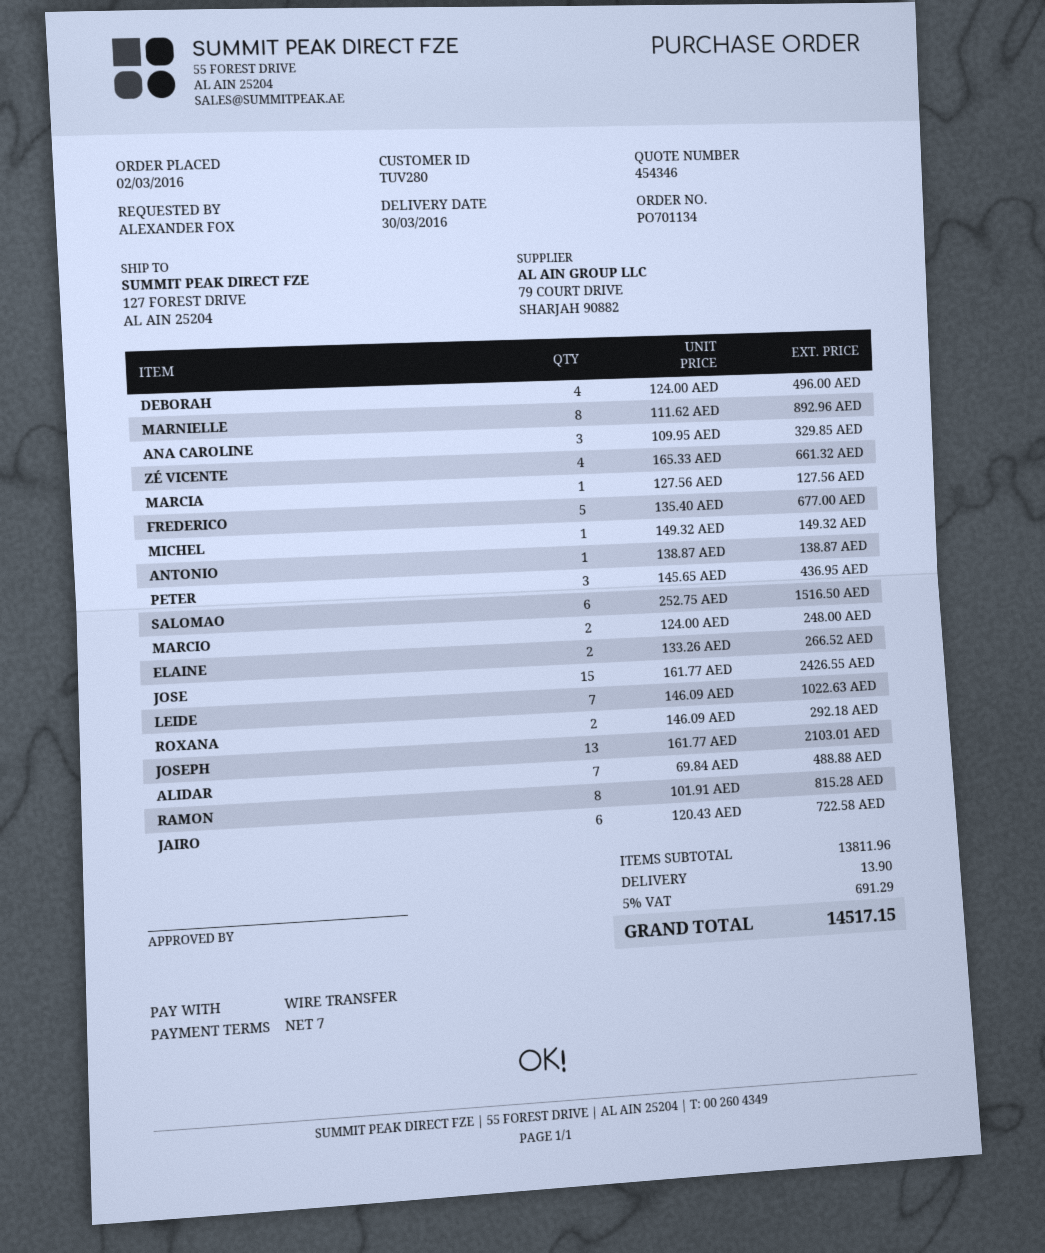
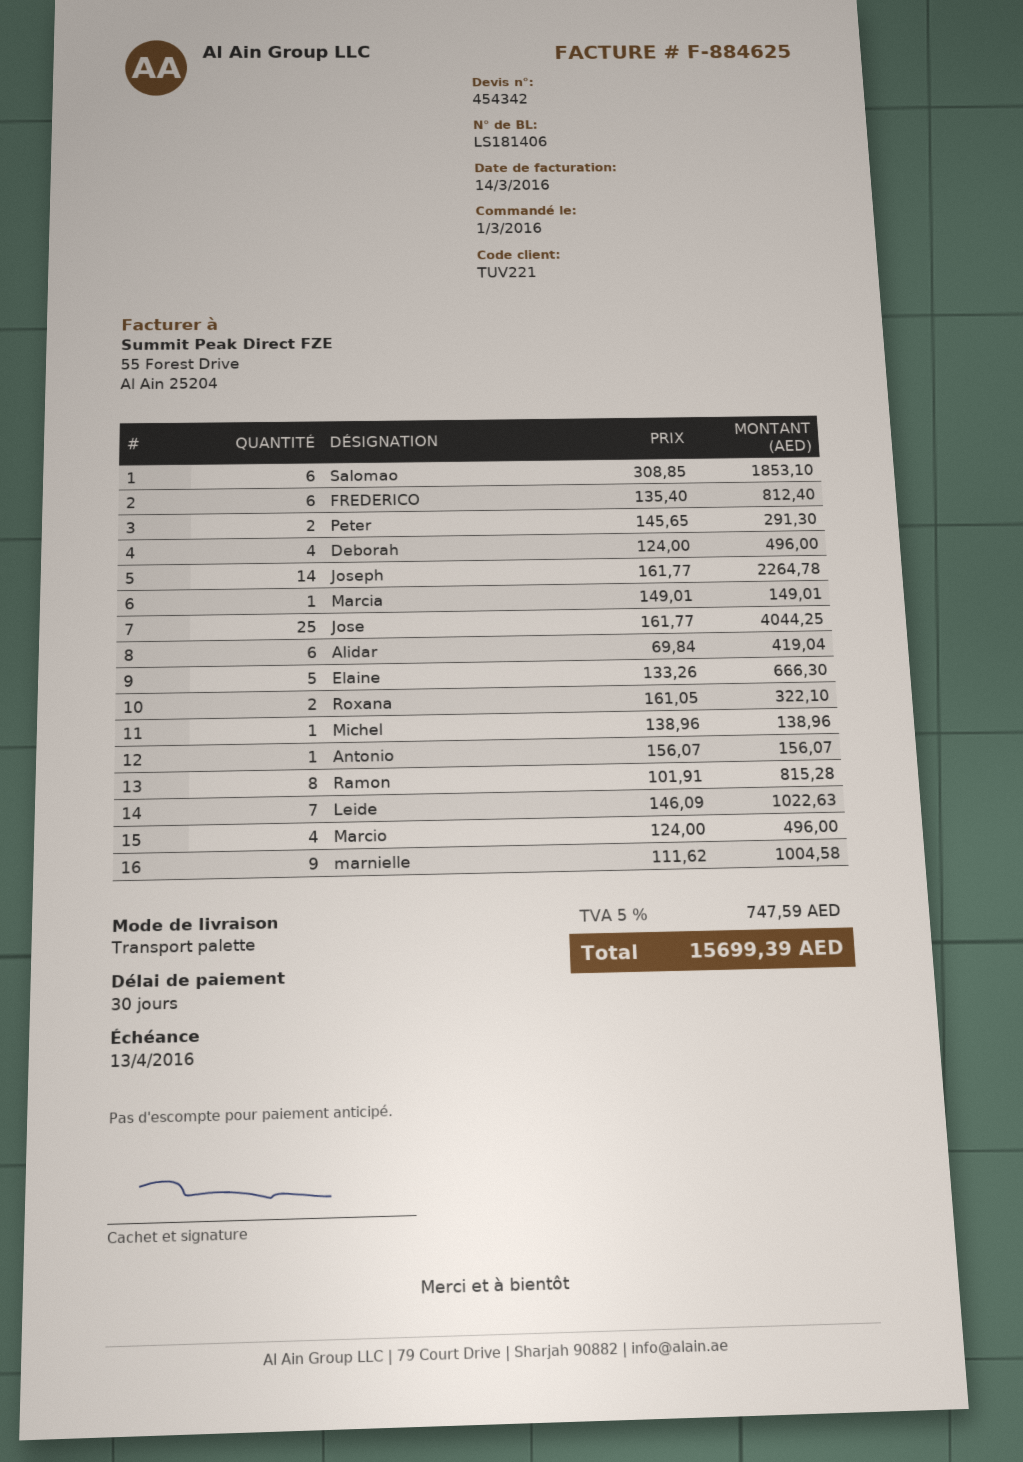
quote number: 454346 -> 454342
order date: 2016-03-02 -> 2016-03-01
payment terms: 7 days -> 30 days
customer number: TUV280 -> TUV221
MARNIELLE: 8 x 111.62 = 892.96 -> 9 x 111.62 = 1004.58
ANA CAROLINE: 3 x 109.95 = 329.85 -> none
ZÉ VICENTE: 4 x 165.33 = 661.32 -> none
MARCIA: 1 x 127.56 = 127.56 -> 1 x 149.01 = 149.01
FREDERICO: 5 x 135.40 = 677.00 -> 6 x 135.40 = 812.40
MICHEL: 1 x 149.32 = 149.32 -> 1 x 138.96 = 138.96
ANTONIO: 1 x 138.87 = 138.87 -> 1 x 156.07 = 156.07
PETER: 3 x 145.65 = 436.95 -> 2 x 145.65 = 291.30
SALOMAO: 6 x 252.75 = 1516.50 -> 6 x 308.85 = 1853.10
MARCIO: 2 x 124.00 = 248.00 -> 4 x 124.00 = 496.00
ELAINE: 2 x 133.26 = 266.52 -> 5 x 133.26 = 666.30
JOSE: 15 x 161.77 = 2426.55 -> 25 x 161.77 = 4044.25
ROXANA: 2 x 146.09 = 292.18 -> 2 x 161.05 = 322.10
JOSEPH: 13 x 161.77 = 2103.01 -> 14 x 161.77 = 2264.78
ALIDAR: 7 x 69.84 = 488.88 -> 6 x 69.84 = 419.04
JAIRO: 6 x 120.43 = 722.58 -> none
shipping: 13.90 -> none
tax: 5% = 691.29 -> 5% = 747.59
total: 14517.15 -> 15699.39

